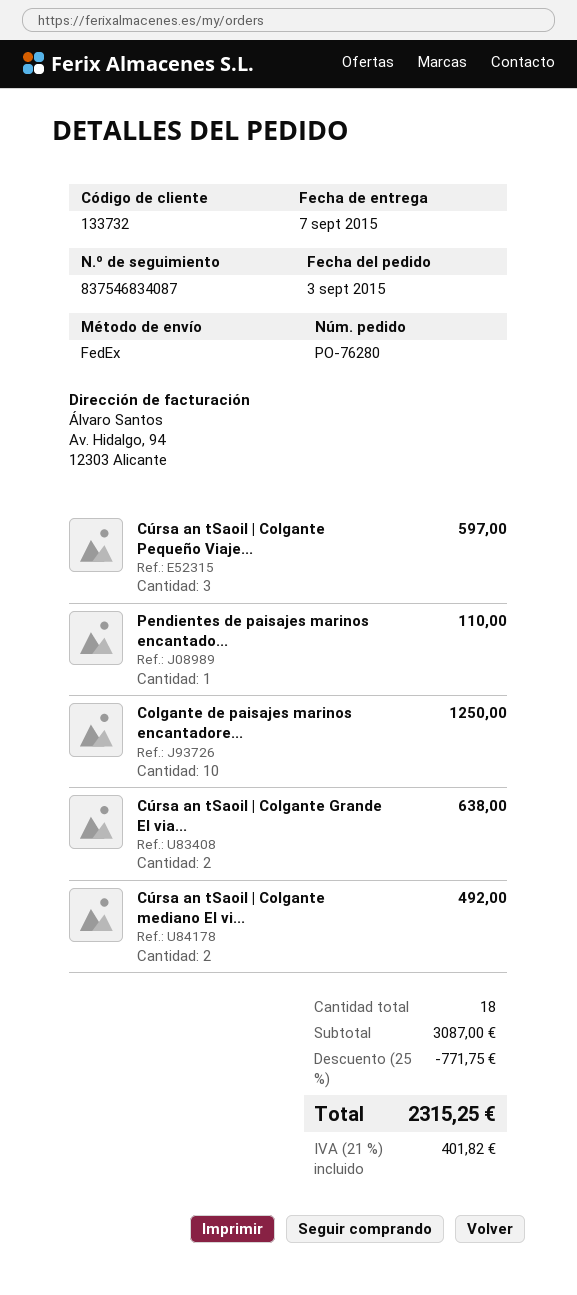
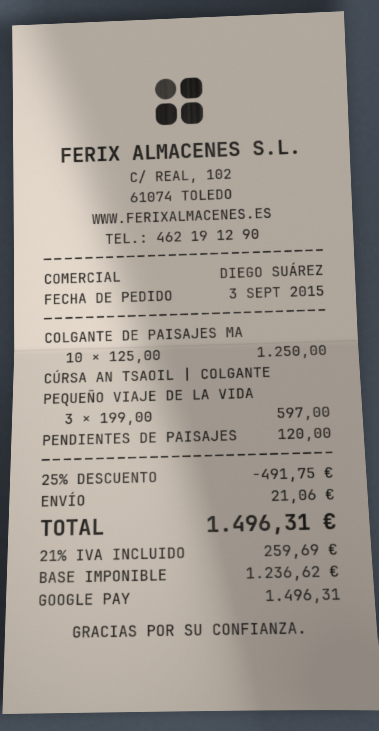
Pendientes de paisajes marinos encantado...: 1 for 110.00 -> 1 for 120.00
Cúrsa an tSaoil | Colgante Grande El via...: 2 for 638.00 -> none
Cúrsa an tSaoil | Colgante mediano El vi...: 2 for 492.00 -> none
discount: 25% = 771.75 -> 25% = 491.75
shipping: none -> 21.06
tax: 21% = 401.82 -> 21% = 259.69
total: 2315.25 -> 1496.31

